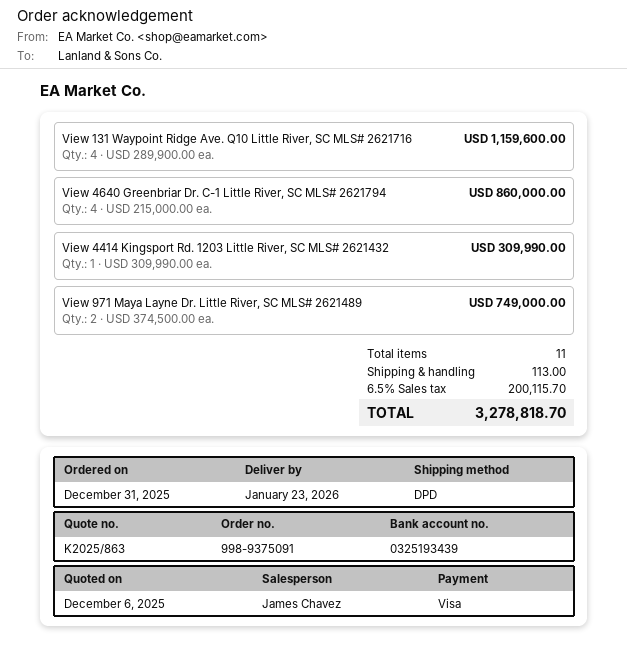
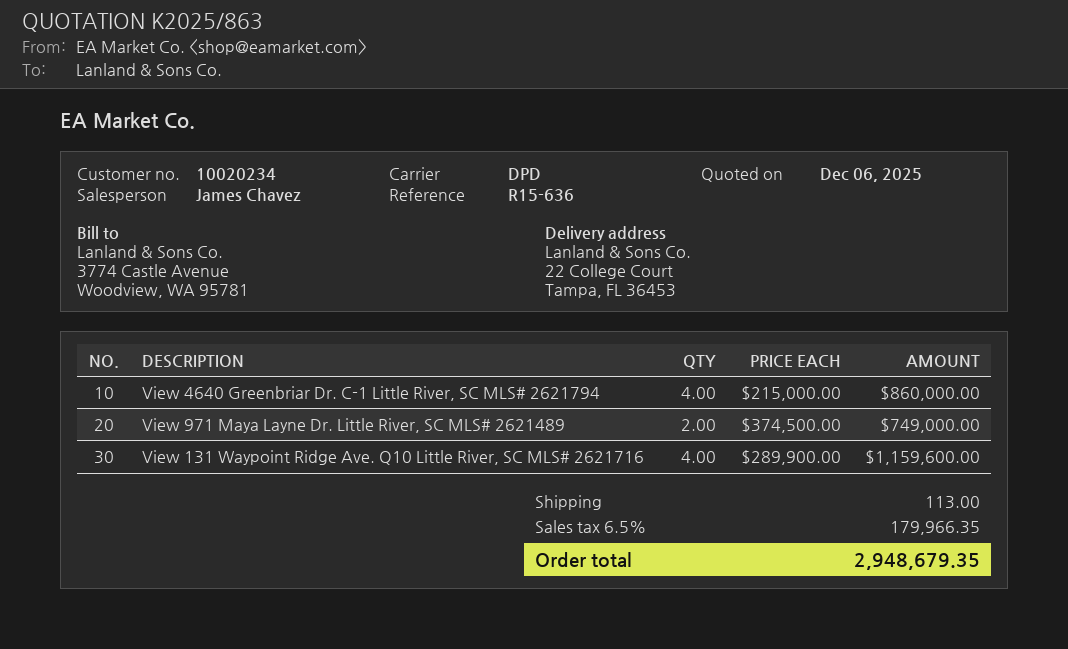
View 4414 Kingsport Rd. 1203 Little River, SC MLS# 2621432: 1 x 309990.00 = 309990.00 -> none
tax: 6.5% = 200115.70 -> 6.5% = 179966.35
total: 3278818.70 -> 2948679.35

